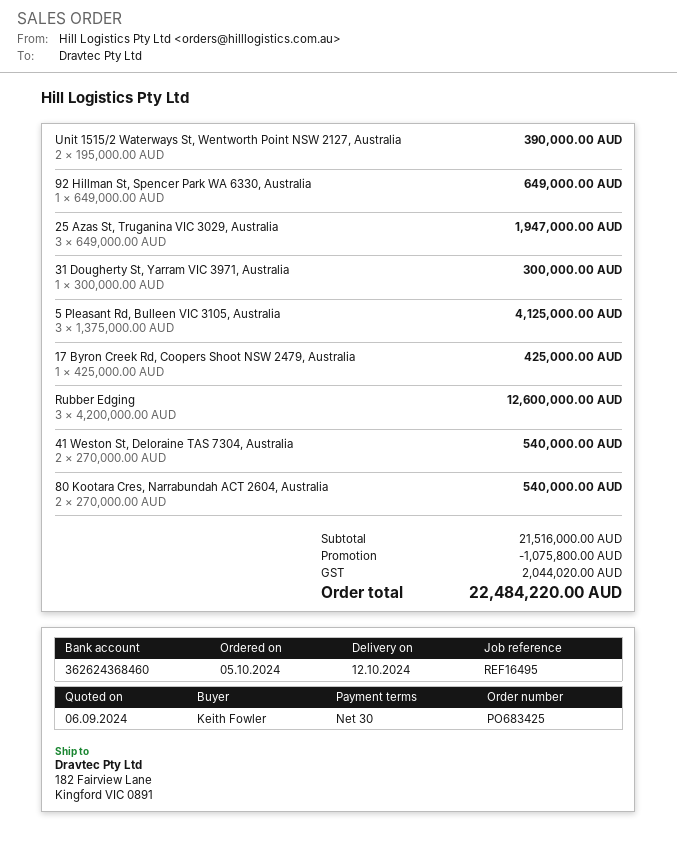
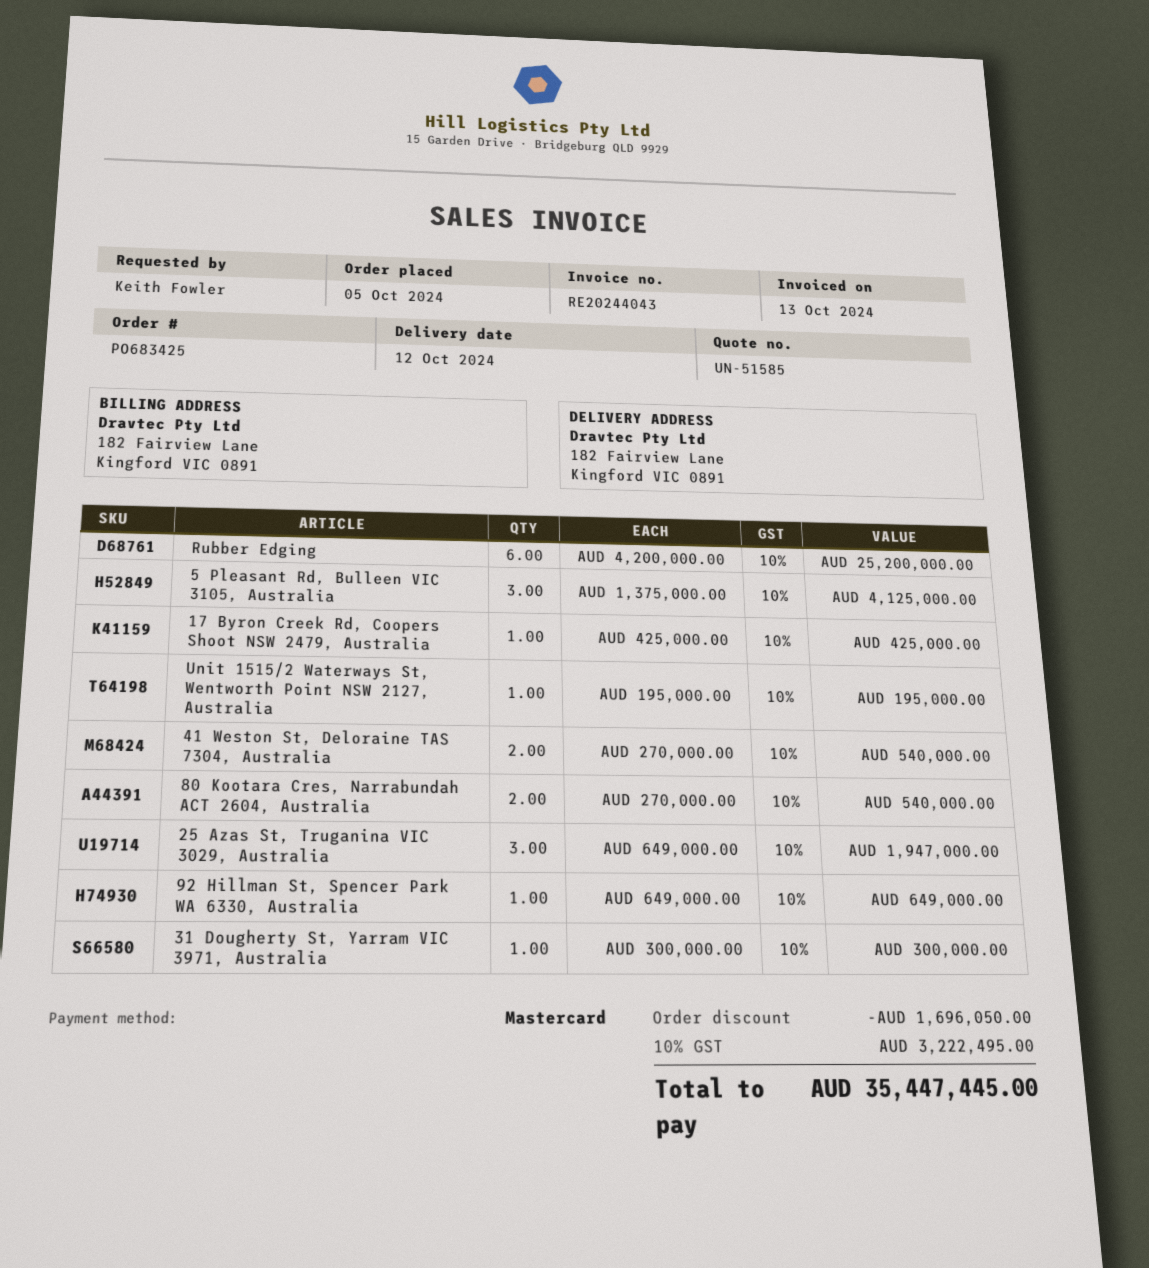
Unit 1515/2 Waterways St, Wentworth Point NSW 2127, Australia: 2 x 195000.00 = 390000.00 -> 1 x 195000.00 = 195000.00
Rubber Edging: 3 x 4200000.00 = 12600000.00 -> 6 x 4200000.00 = 25200000.00
discount: 1075800.00 -> 1696050.00
tax: 2044020.00 -> 3222495.00
total: 22484220.00 -> 35447445.00

